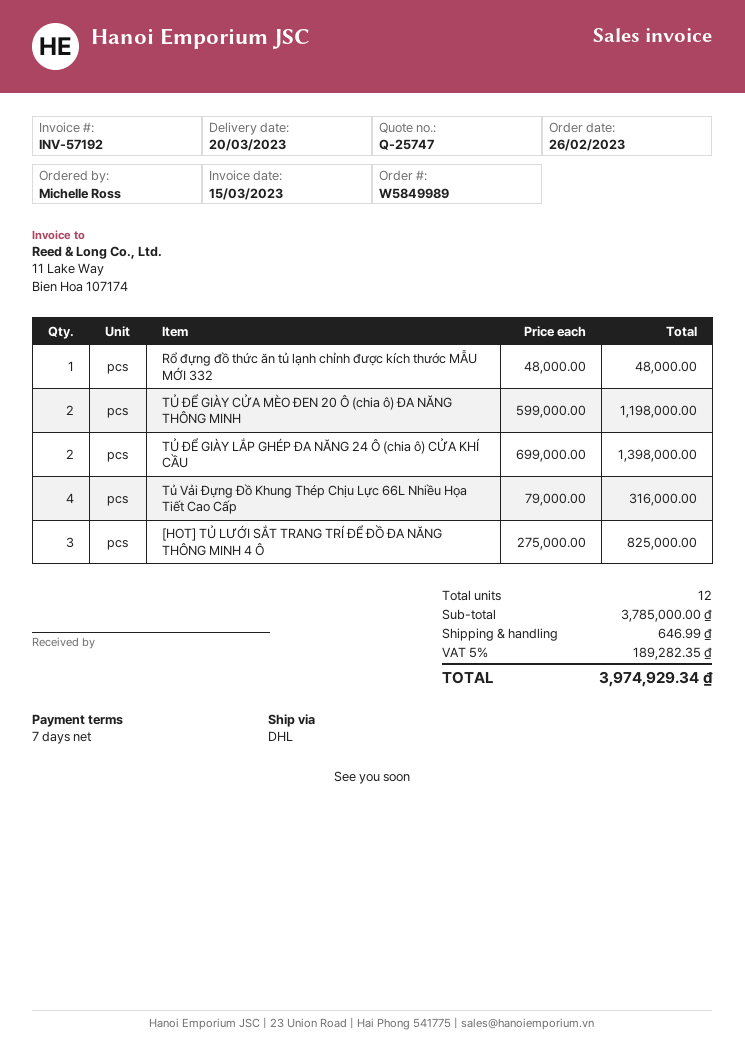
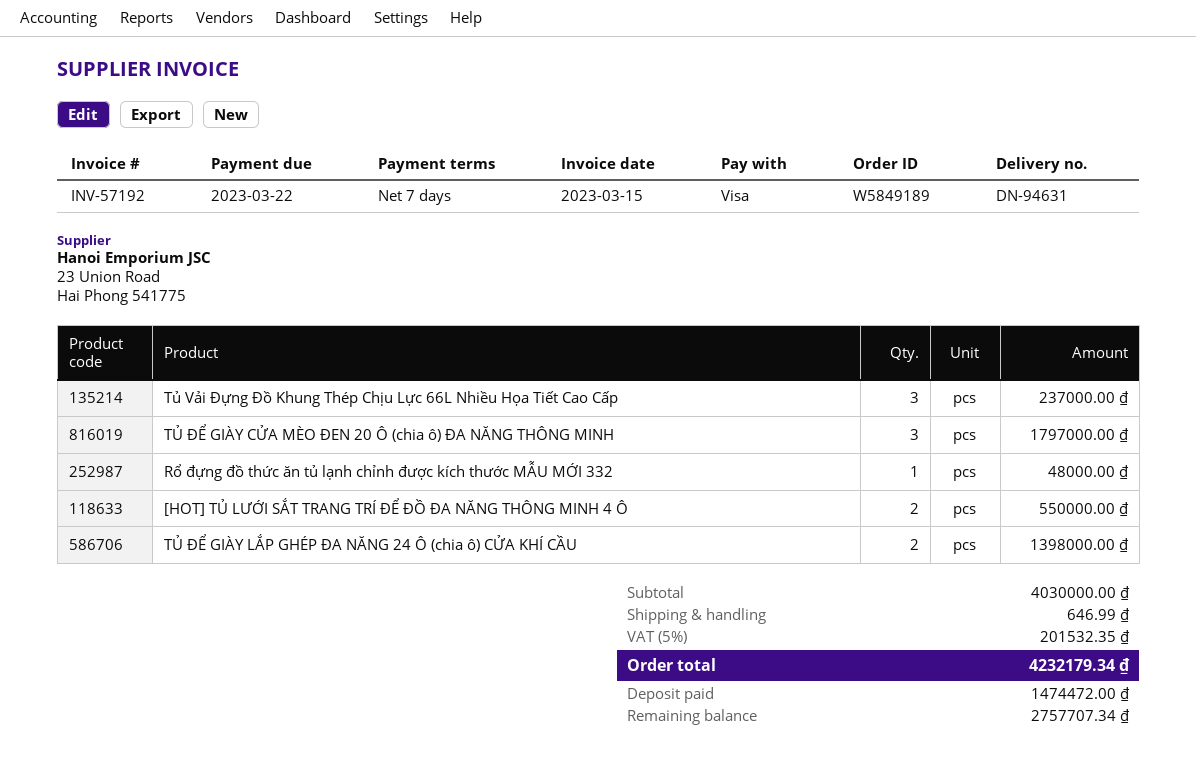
order number: W5849989 -> W5849189
TỦ ĐỂ GIÀY CỬA MÈO ĐEN 20 Ô (chia ô) ĐA NĂNG THÔNG MINH: 2 for 1198000.00 -> 3 for 1797000.00
Tủ Vải Đựng Đồ Khung Thép Chịu Lực 66L Nhiều Họa Tiết Cao Cấp: 4 for 316000.00 -> 3 for 237000.00
[HOT] TỦ LƯỚI SẮT TRANG TRÍ ĐỂ ĐỒ ĐA NĂNG THÔNG MINH 4 Ô: 3 for 825000.00 -> 2 for 550000.00
subtotal: 3785000.00 -> 4030000.00
tax: 5% = 189282.35 -> 5% = 201532.35
total: 3974929.34 -> 4232179.34

